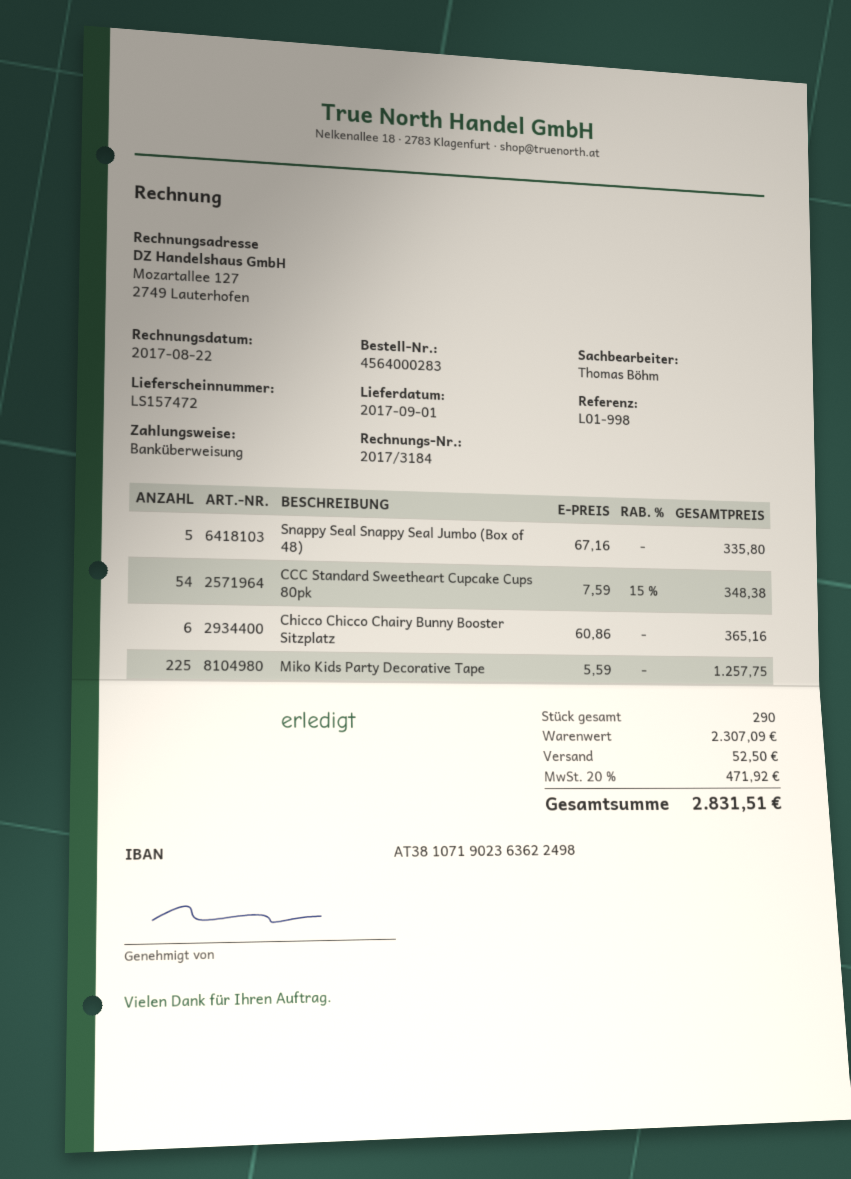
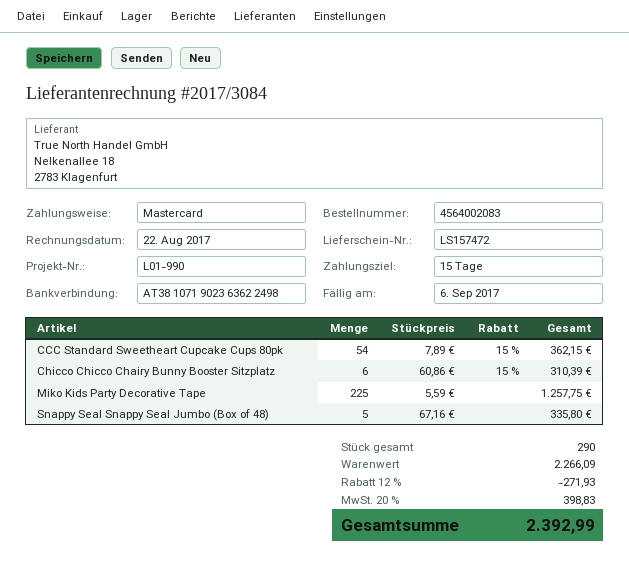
order number: 4564000283 -> 4564002083
invoice number: 2017/3184 -> 2017/3084
reference: L01-998 -> L01-990
payment method: bank transfer -> Mastercard
CCC Standard Sweetheart Cupcake Cups 80pk: 54 x 7.59 - 15% = 348.38 -> 54 x 7.89 - 15% = 362.15
Chicco Chicco Chairy Bunny Booster Sitzplatz: 6 x 60.86 = 365.16 -> 6 x 60.86 - 15% = 310.39
subtotal: 2307.09 -> 2266.09
discount: none -> 12% = 271.93
shipping: 52.50 -> none
tax: 20% = 471.92 -> 20% = 398.83
total: 2831.51 -> 2392.99

